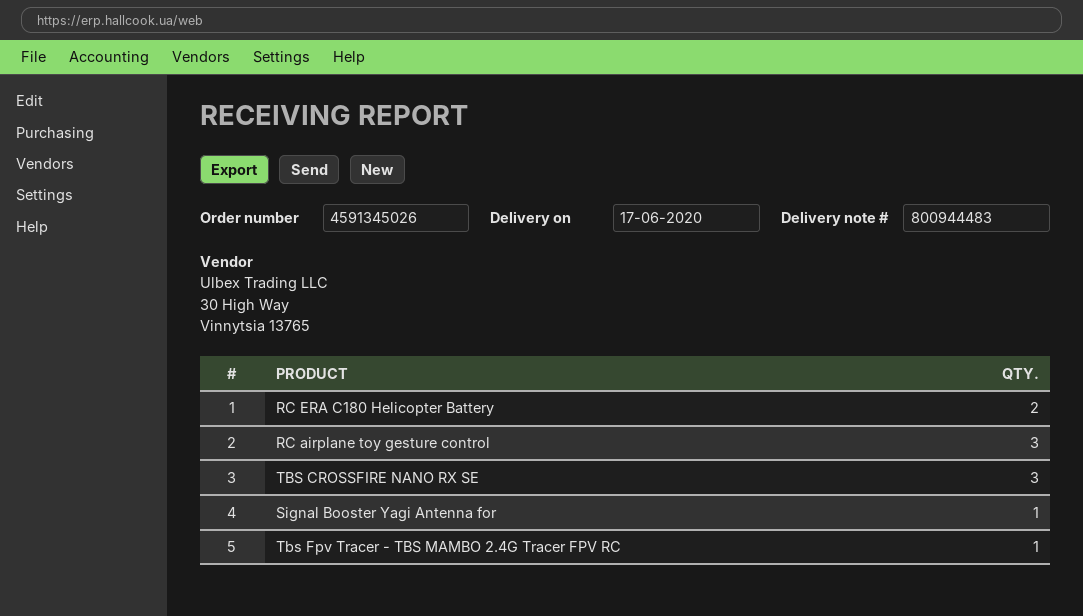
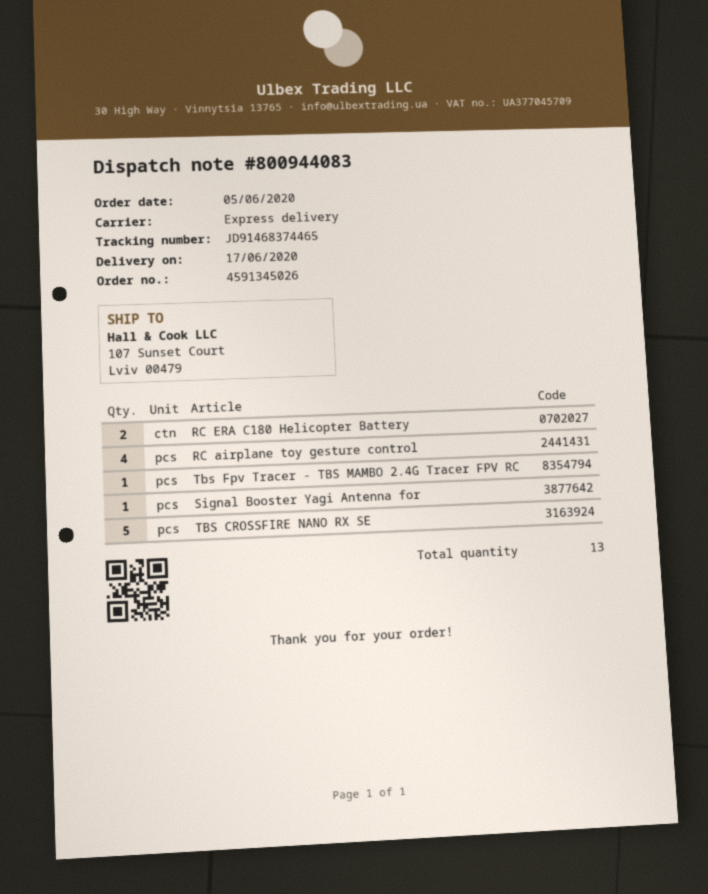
delivery note number: 800944483 -> 800944083
RC airplane toy gesture control: 3 -> 4
TBS CROSSFIRE NANO RX SE: 3 -> 5

